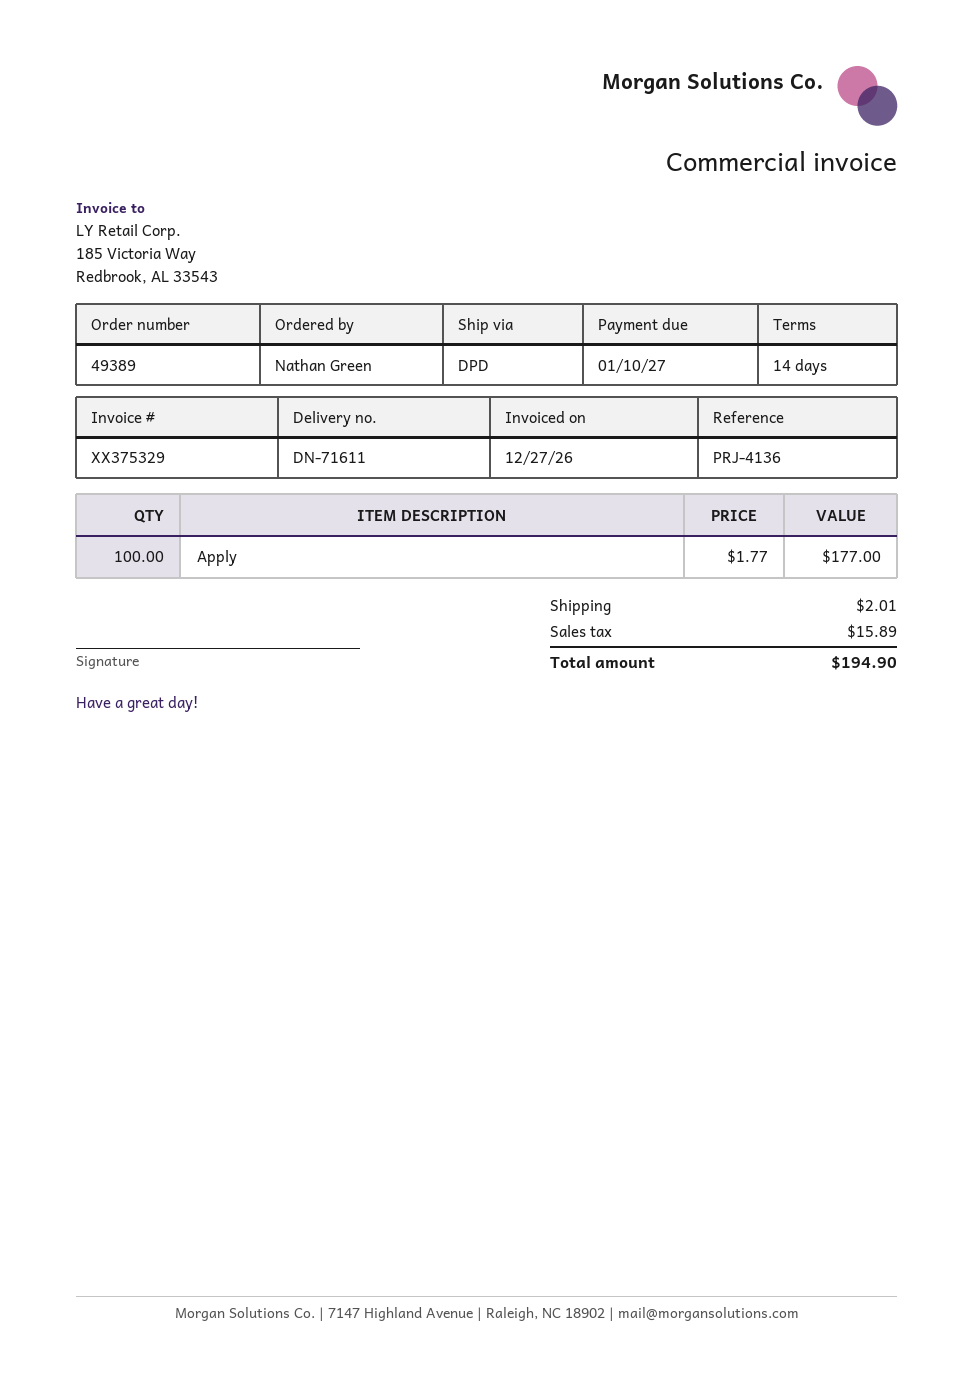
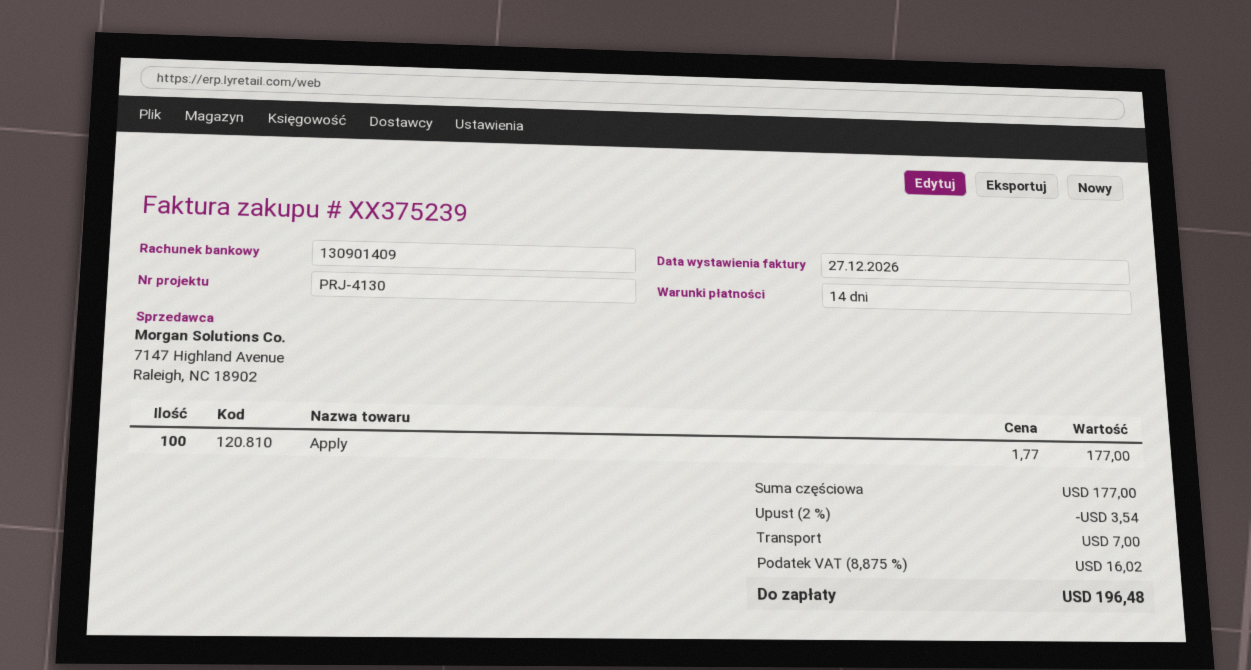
invoice number: XX375329 -> XX375239
reference: PRJ-4136 -> PRJ-4130
discount: none -> 2% = 3.54
shipping: 2.01 -> 7.00
tax: 15.89 -> 16.02
total: 194.90 -> 196.48

